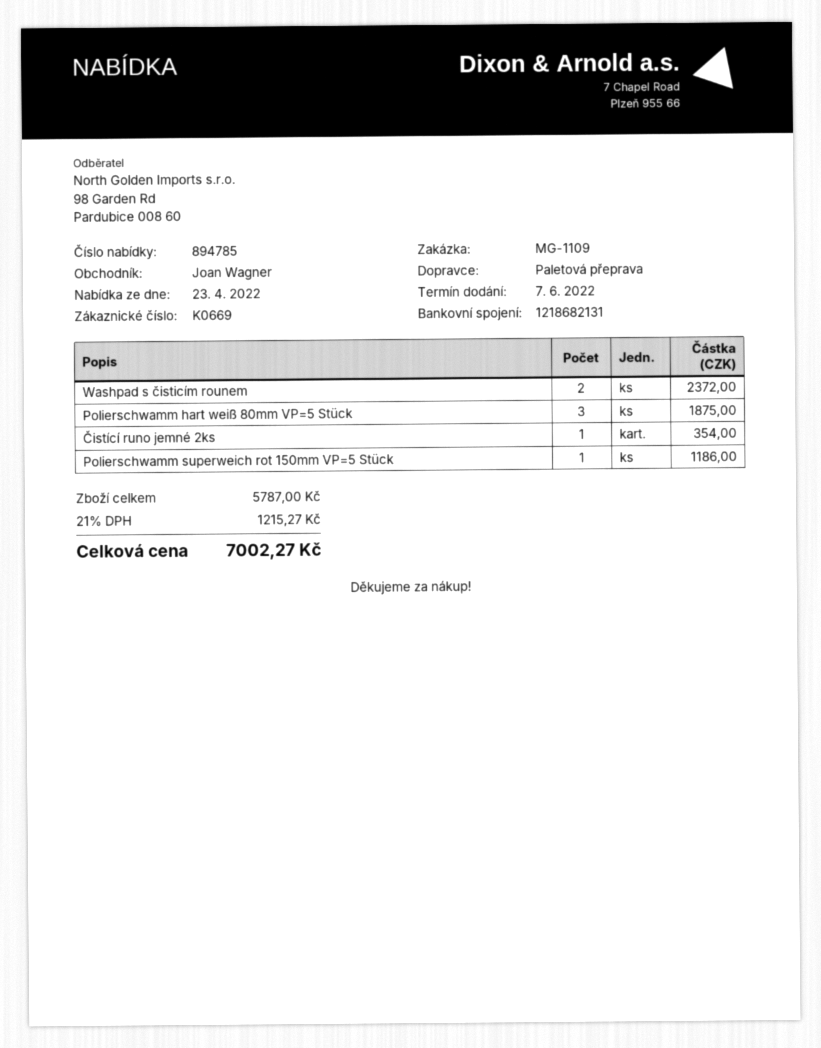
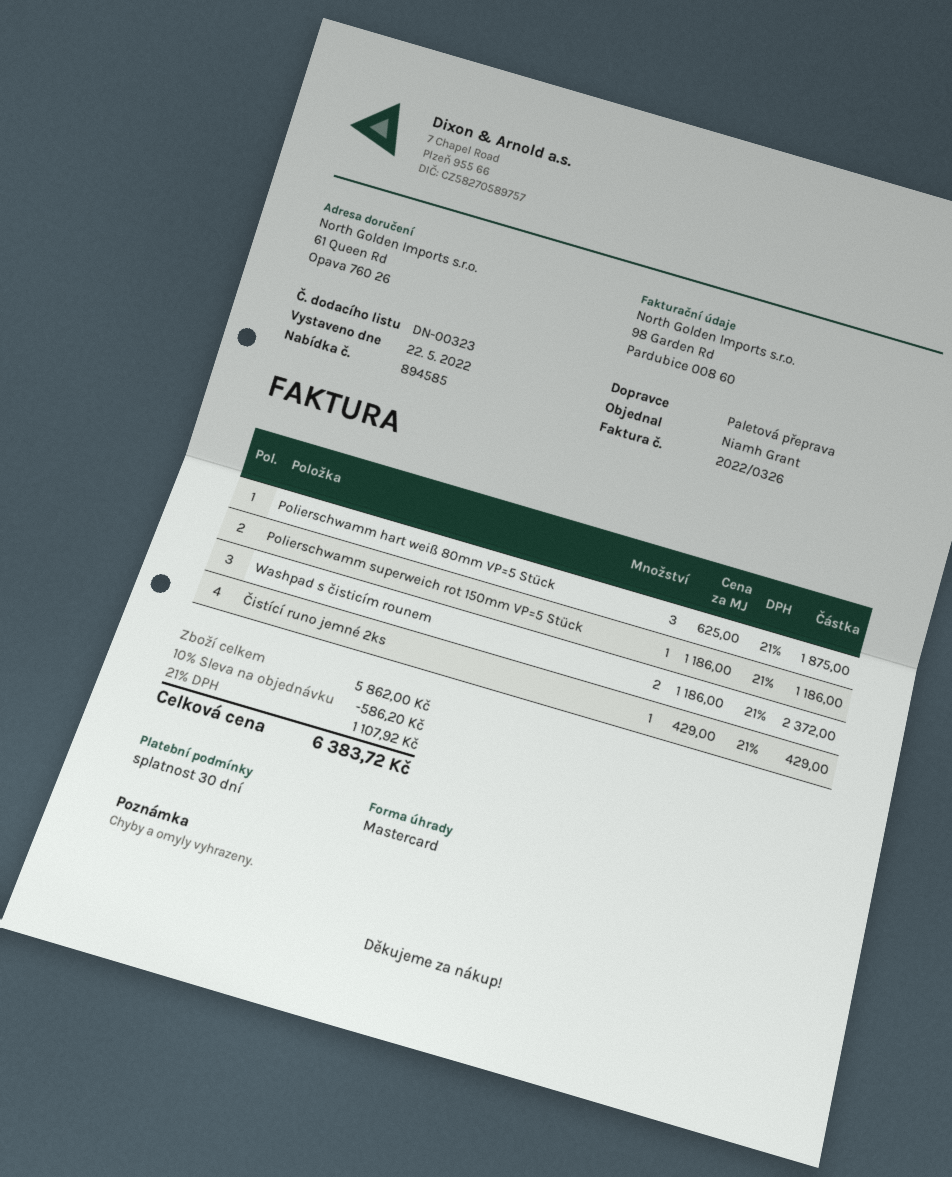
quote number: 894785 -> 894585
Čistící runo jemné 2ks: 1 for 354.00 -> 1 for 429.00
subtotal: 5787.00 -> 5862.00
discount: none -> 10% = 586.20
tax: 21% = 1215.27 -> 21% = 1107.92
total: 7002.27 -> 6383.72

